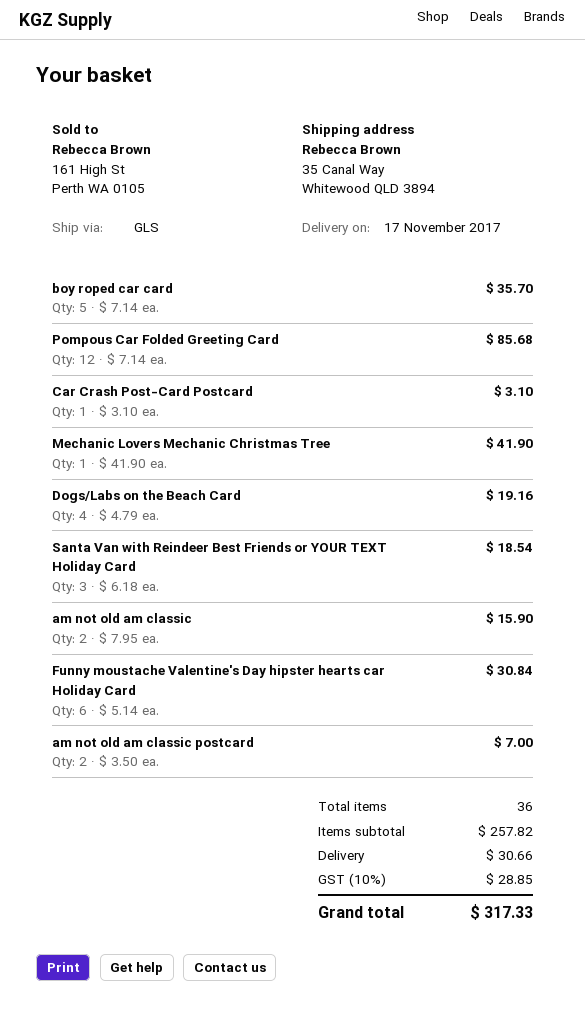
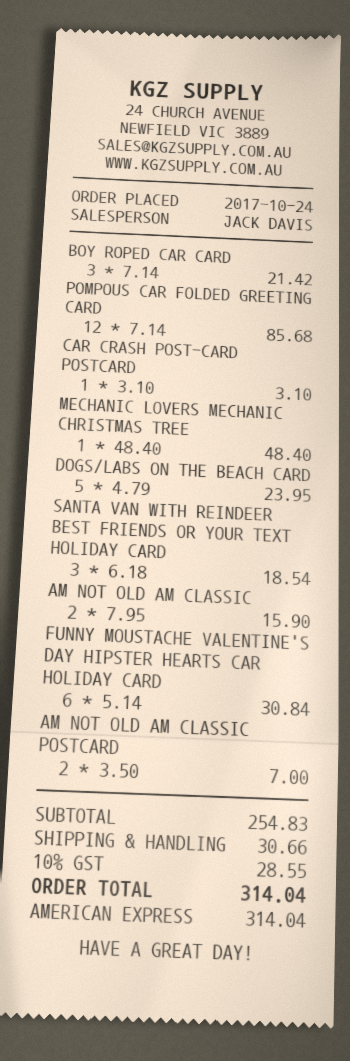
boy roped car card: 5 x 7.14 = 35.70 -> 3 x 7.14 = 21.42
Mechanic Lovers Mechanic Christmas Tree: 1 x 41.90 = 41.90 -> 1 x 48.40 = 48.40
Dogs/Labs on the Beach Card: 4 x 4.79 = 19.16 -> 5 x 4.79 = 23.95
subtotal: 257.82 -> 254.83
tax: 10% = 28.85 -> 10% = 28.55
total: 317.33 -> 314.04

